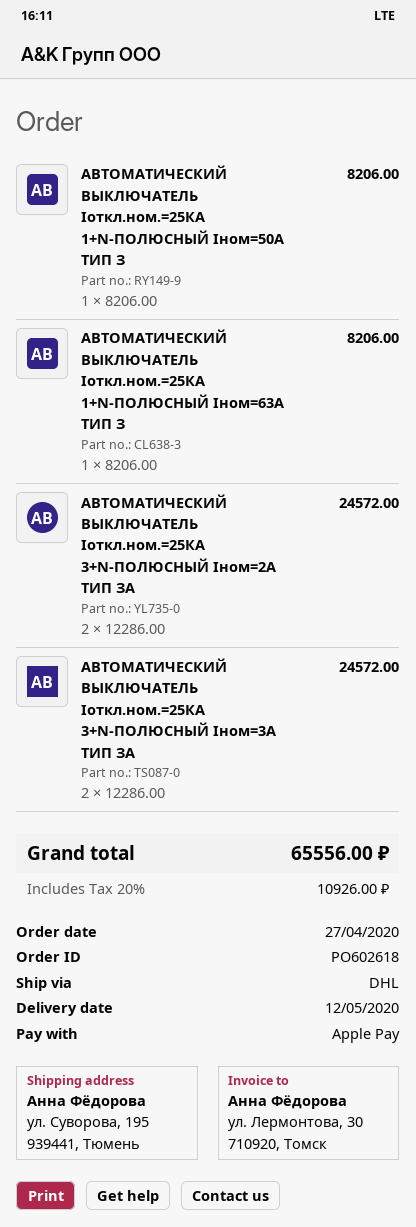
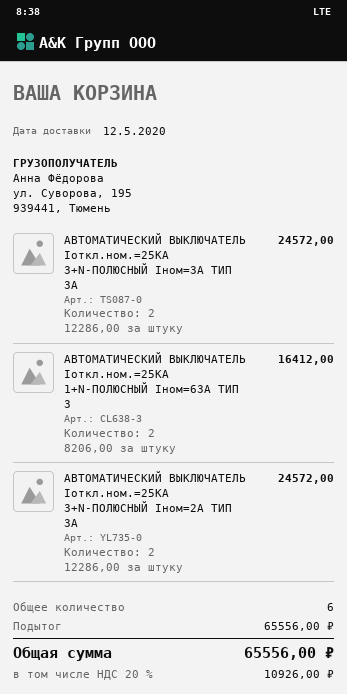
АВТОМАТИЧЕСКИЙ ВЫКЛЮЧАТЕЛЬ Iоткл.ном.=25КА 1+N-ПОЛЮСНЫЙ Iном=50А ТИП З: 1 x 8206.00 = 8206.00 -> none
АВТОМАТИЧЕСКИЙ ВЫКЛЮЧАТЕЛЬ Iоткл.ном.=25КА 1+N-ПОЛЮСНЫЙ Iном=63А ТИП З: 1 x 8206.00 = 8206.00 -> 2 x 8206.00 = 16412.00

